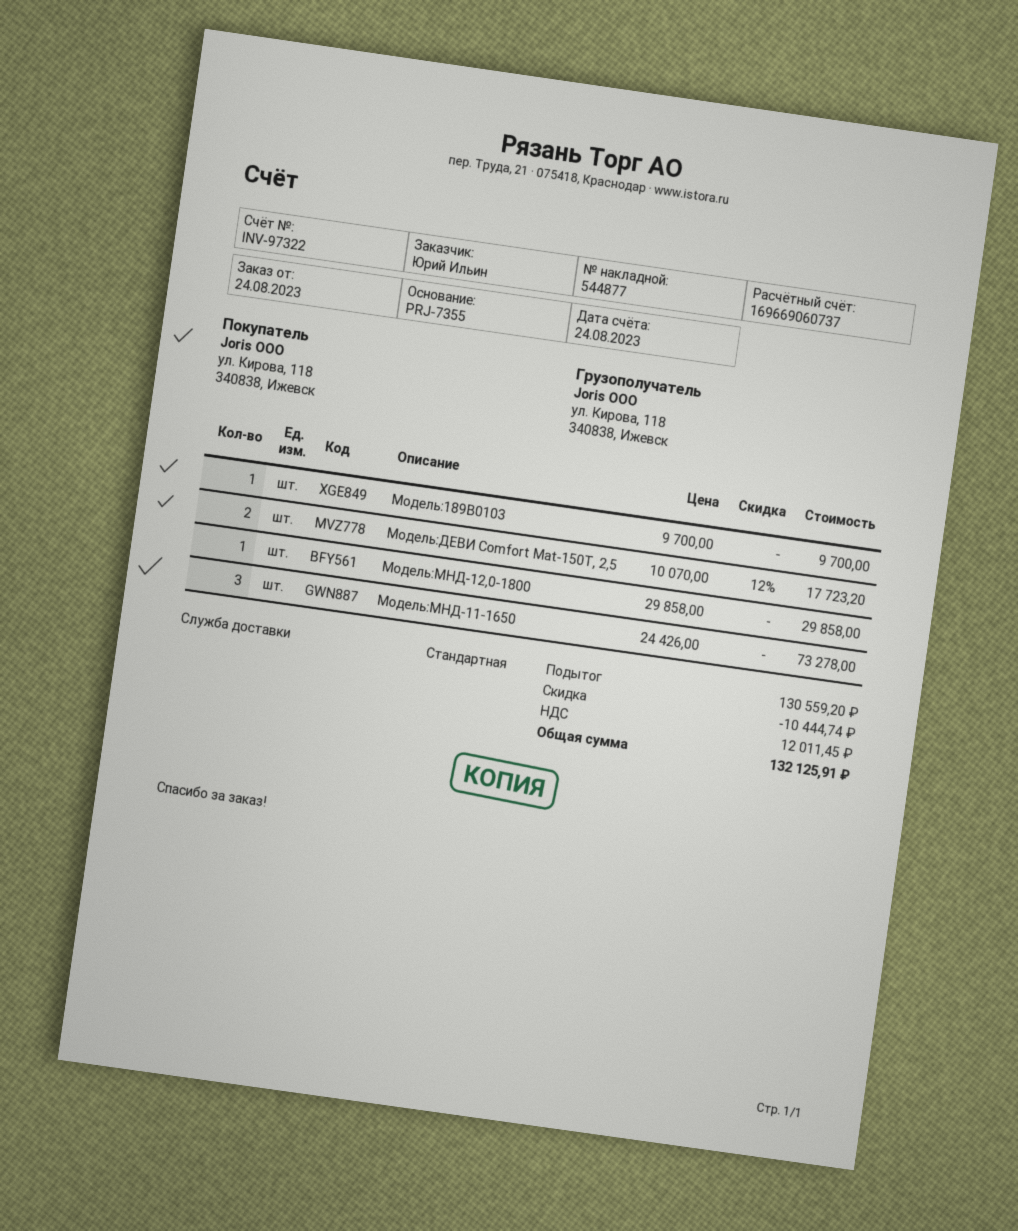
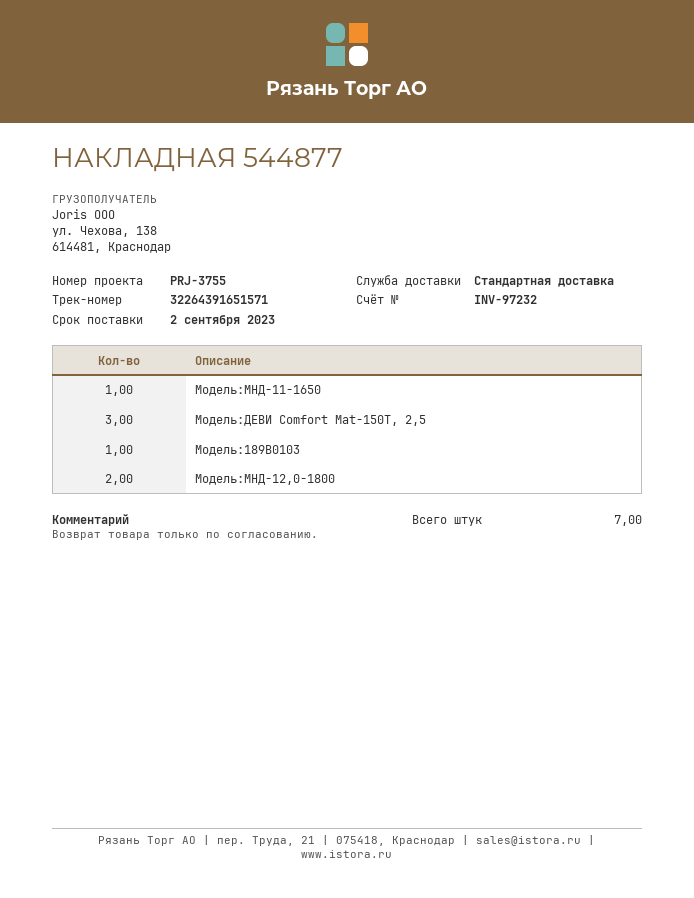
invoice number: INV-97322 -> INV-97232
reference: PRJ-7355 -> PRJ-3755
ship to: ул. Кирова, 118, 340838, Ижевск -> ул. Чехова, 138, 614481, Краснодар
Модель:ДЕВИ Comfort Mat-150T, 2,5: 2 -> 3
Модель:МНД-12,0-1800: 1 -> 2
Модель:МНД-11-1650: 3 -> 1

